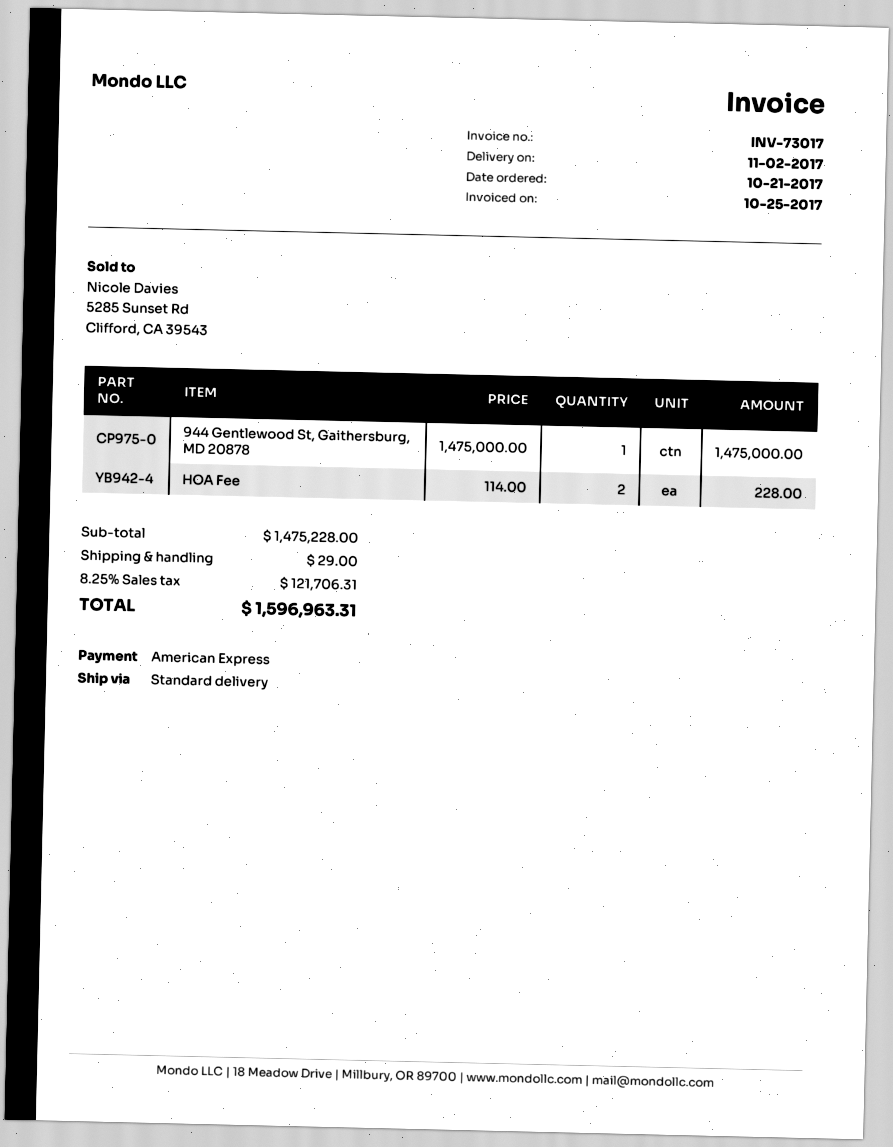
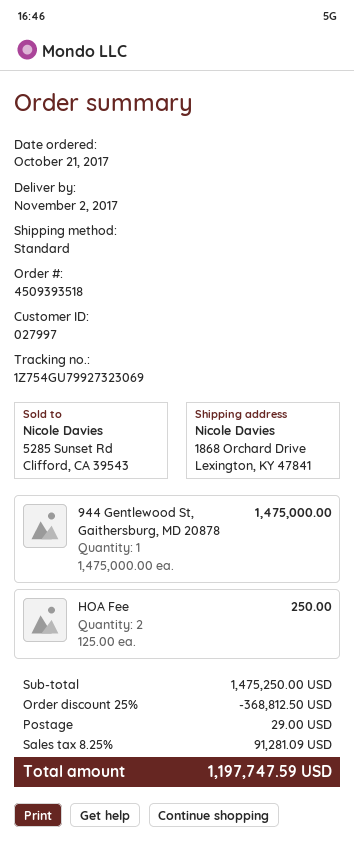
HOA Fee: 2 x 114.00 = 228.00 -> 2 x 125.00 = 250.00
subtotal: 1475228.00 -> 1475250.00
discount: none -> 25% = 368812.50
tax: 8.25% = 121706.31 -> 8.25% = 91281.09
total: 1596963.31 -> 1197747.59

